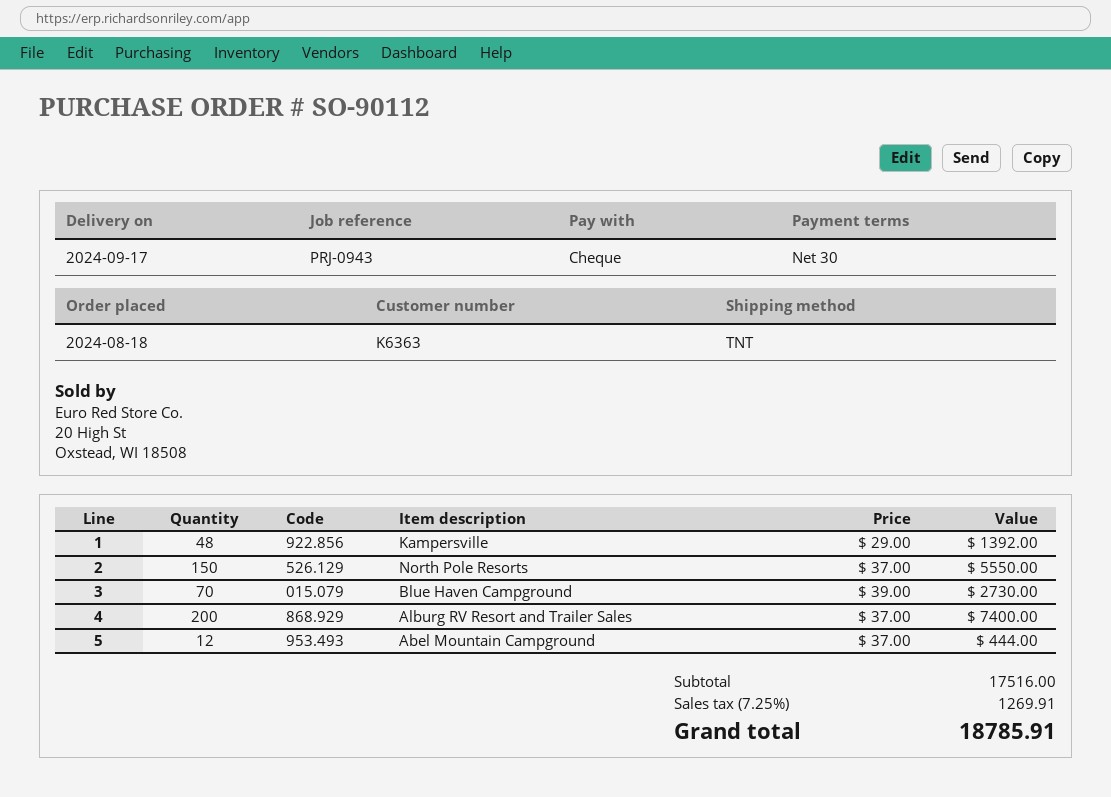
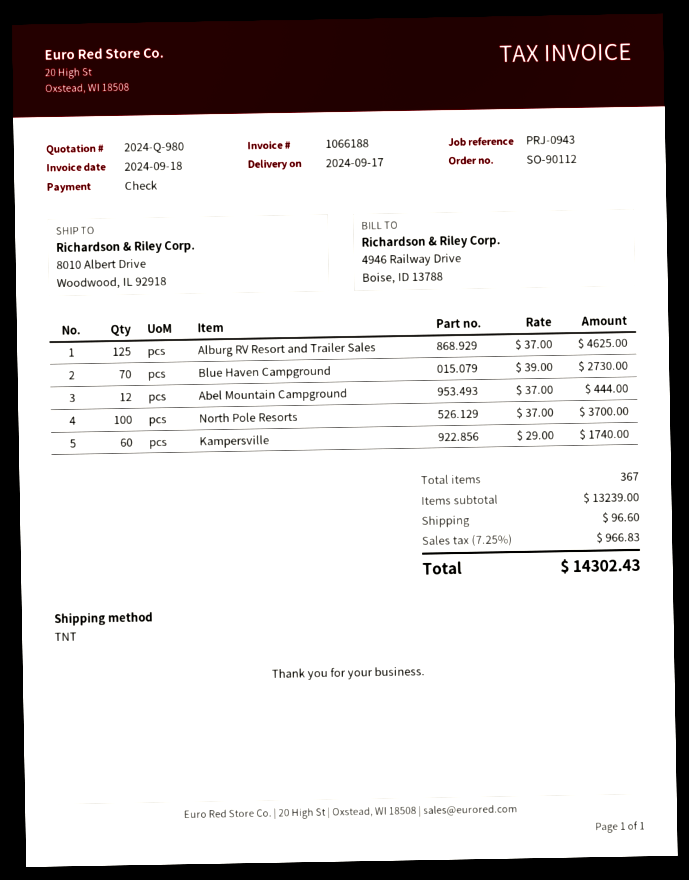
Kampersville: 48 x 29.00 = 1392.00 -> 60 x 29.00 = 1740.00
North Pole Resorts: 150 x 37.00 = 5550.00 -> 100 x 37.00 = 3700.00
Alburg RV Resort and Trailer Sales: 200 x 37.00 = 7400.00 -> 125 x 37.00 = 4625.00
subtotal: 17516.00 -> 13239.00
shipping: none -> 96.60
tax: 7.25% = 1269.91 -> 7.25% = 966.83
total: 18785.91 -> 14302.43

